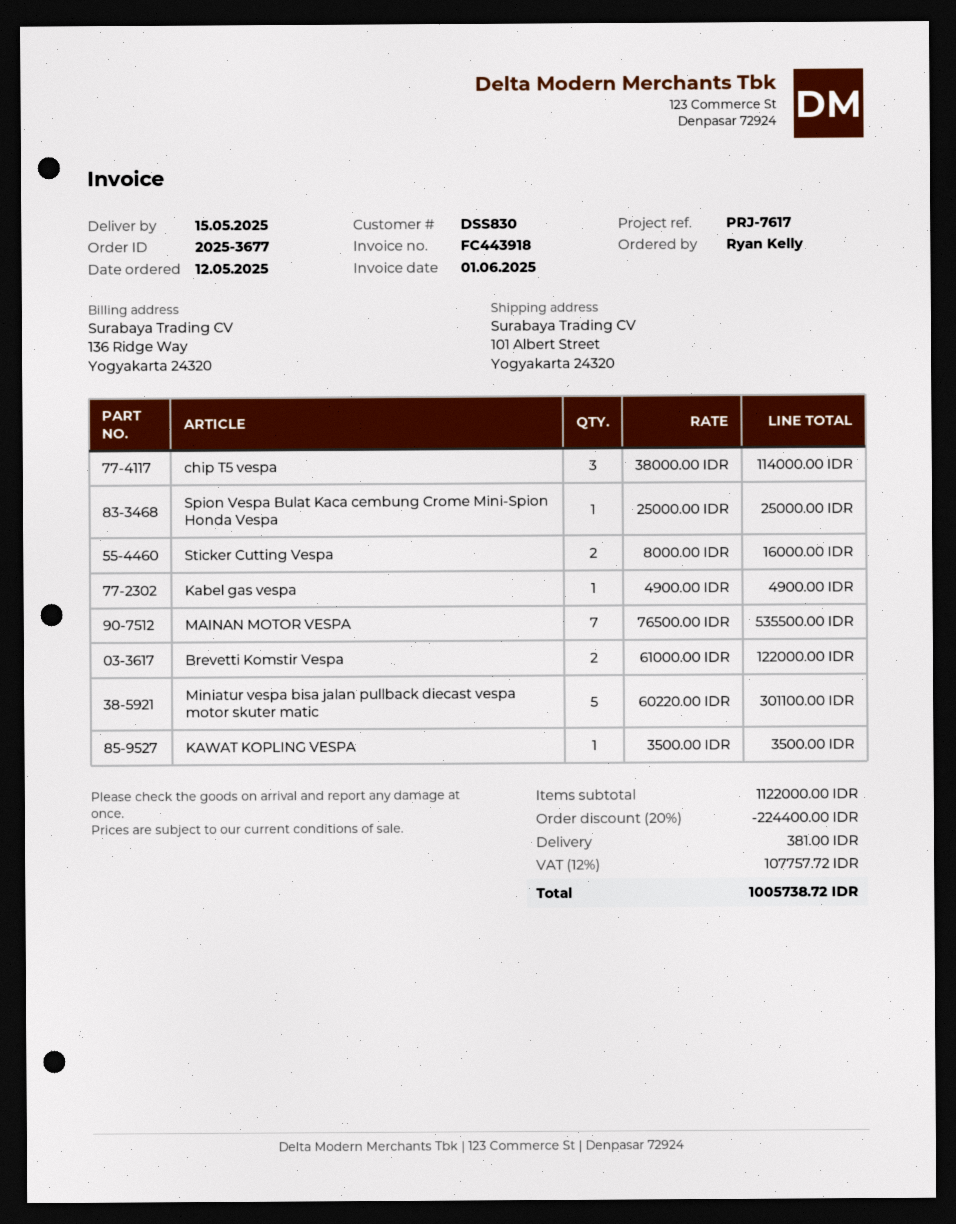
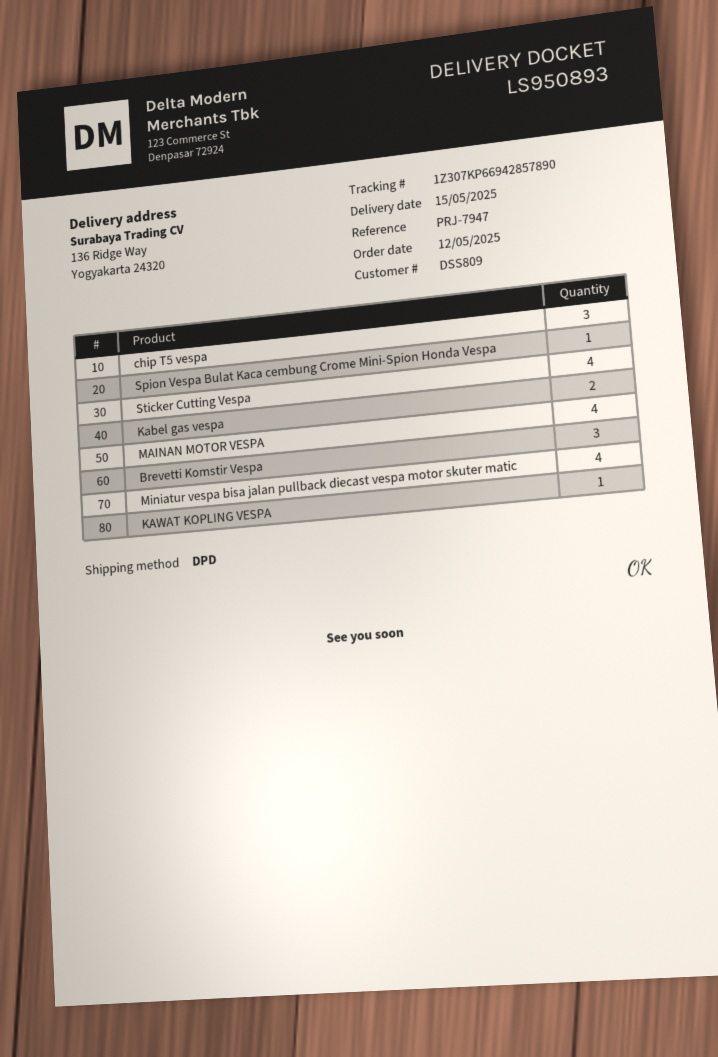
customer number: DSS830 -> DSS809
reference: PRJ-7617 -> PRJ-7947
ship to: 101 Albert Street, Yogyakarta 24320 -> 136 Ridge Way, Yogyakarta 24320
Sticker Cutting Vespa: 2 -> 4
Kabel gas vespa: 1 -> 2
MAINAN MOTOR VESPA: 7 -> 4
Brevetti Komstir Vespa: 2 -> 3
Miniatur vespa bisa jalan pullback diecast vespa motor skuter matic: 5 -> 4

